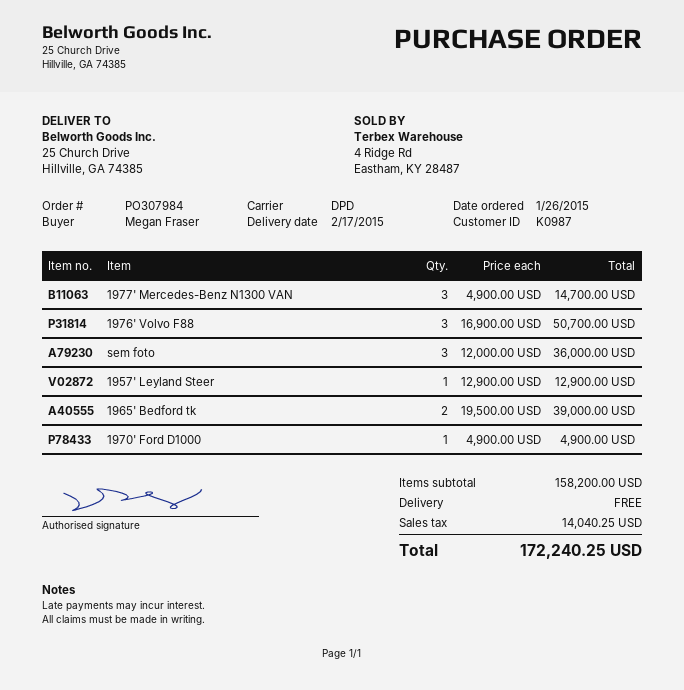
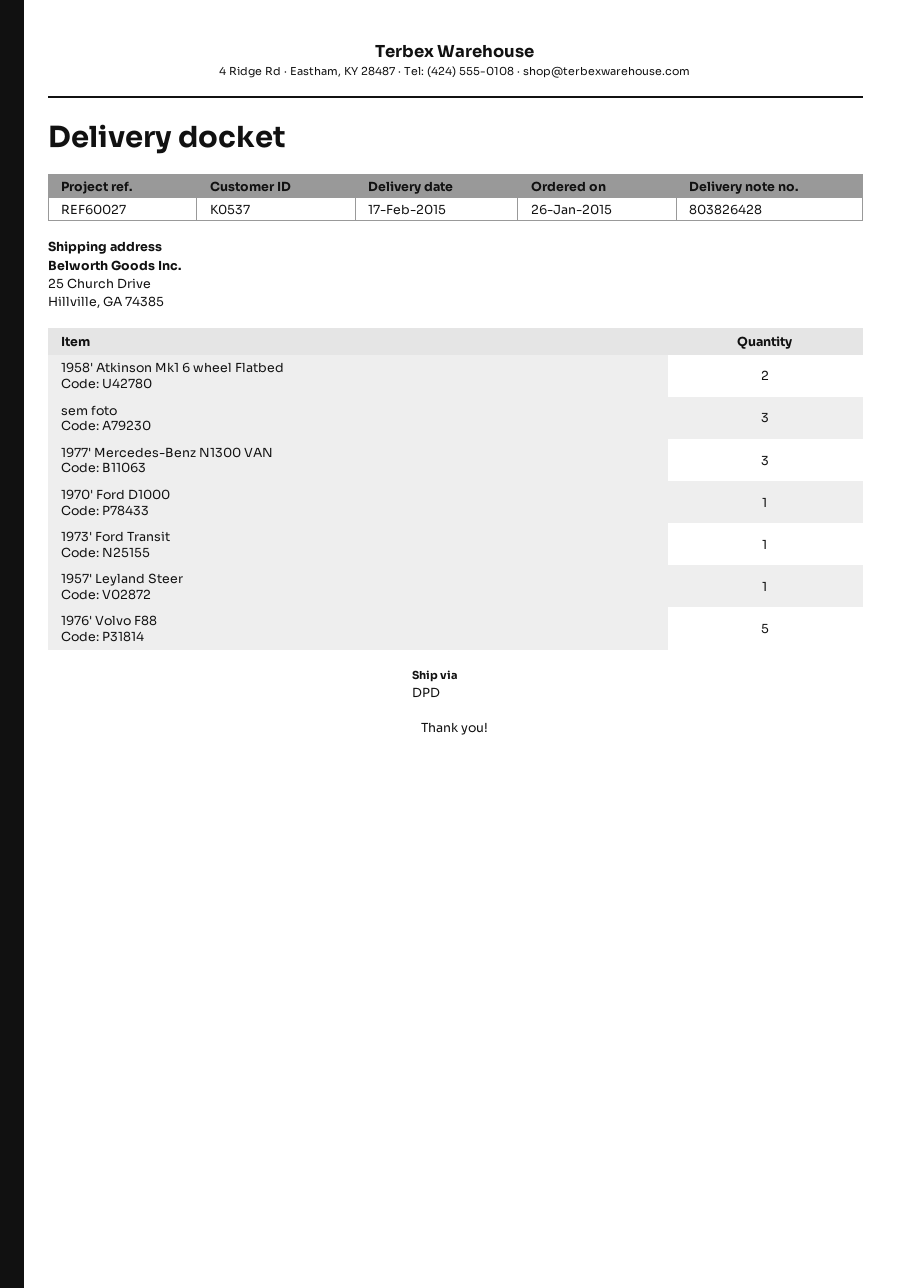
customer number: K0987 -> K0537
1976' Volvo F88: 3 -> 5
1965' Bedford tk: 2 -> none
1958' Atkinson Mk1 6 wheel Flatbed: none -> 2
1973' Ford Transit: none -> 1

